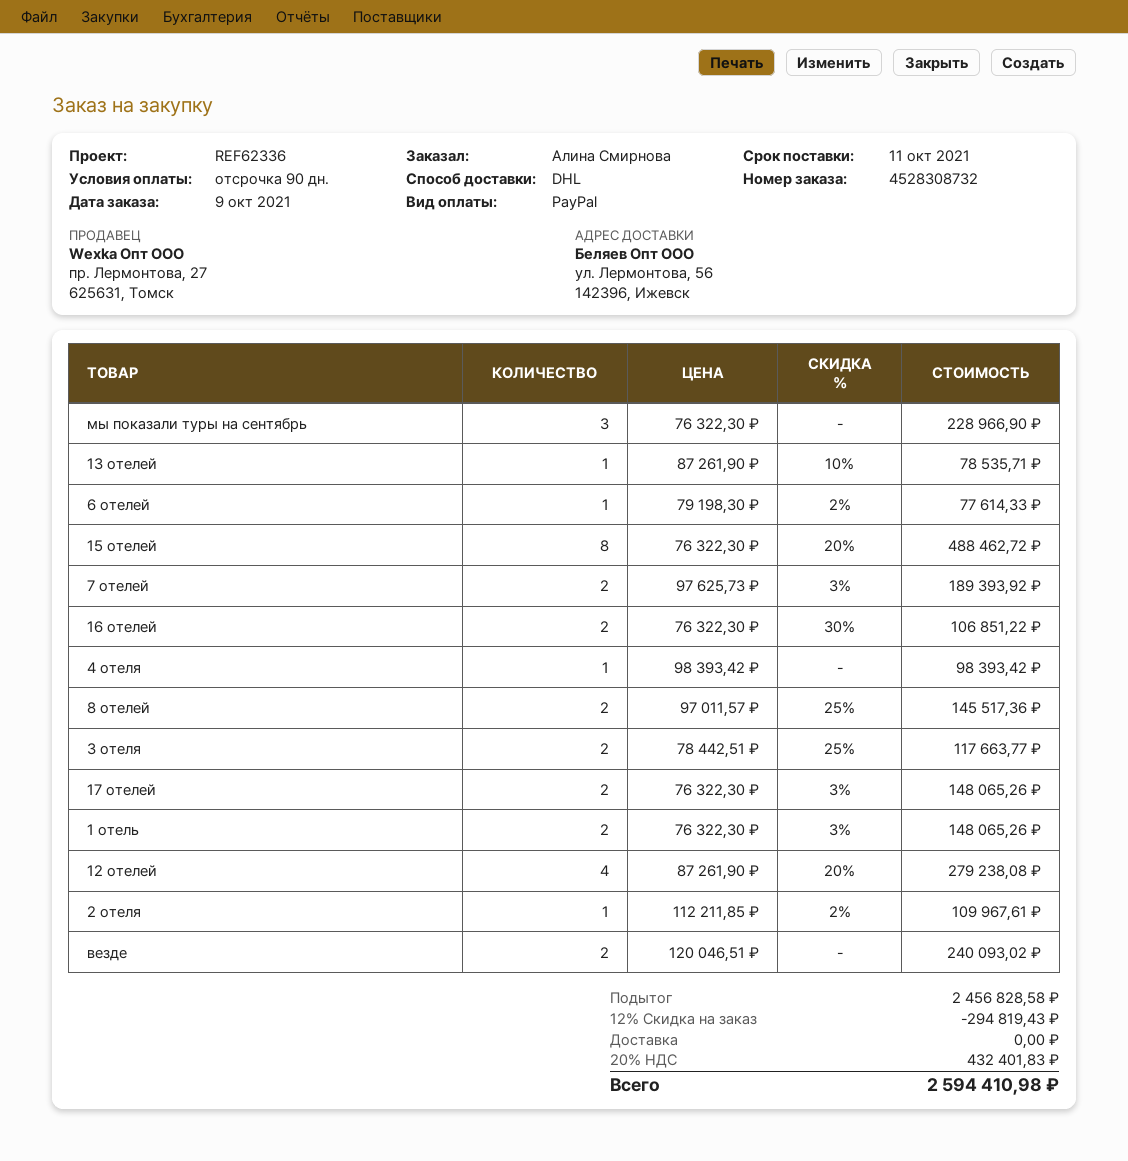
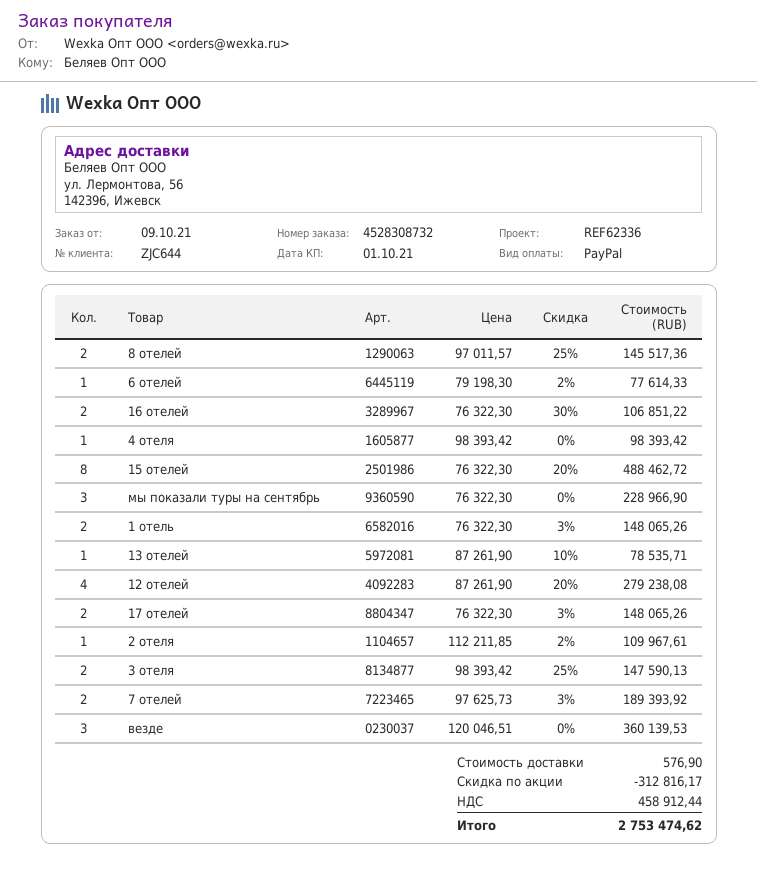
3 отеля: 2 x 78442.51 - 25% = 117663.77 -> 2 x 98393.42 - 25% = 147590.13
везде: 2 x 120046.51 = 240093.02 -> 3 x 120046.51 = 360139.53
discount: 294819.43 -> 312816.17
shipping: 0.00 -> 576.90
tax: 432401.83 -> 458912.44
total: 2594410.98 -> 2753474.62

